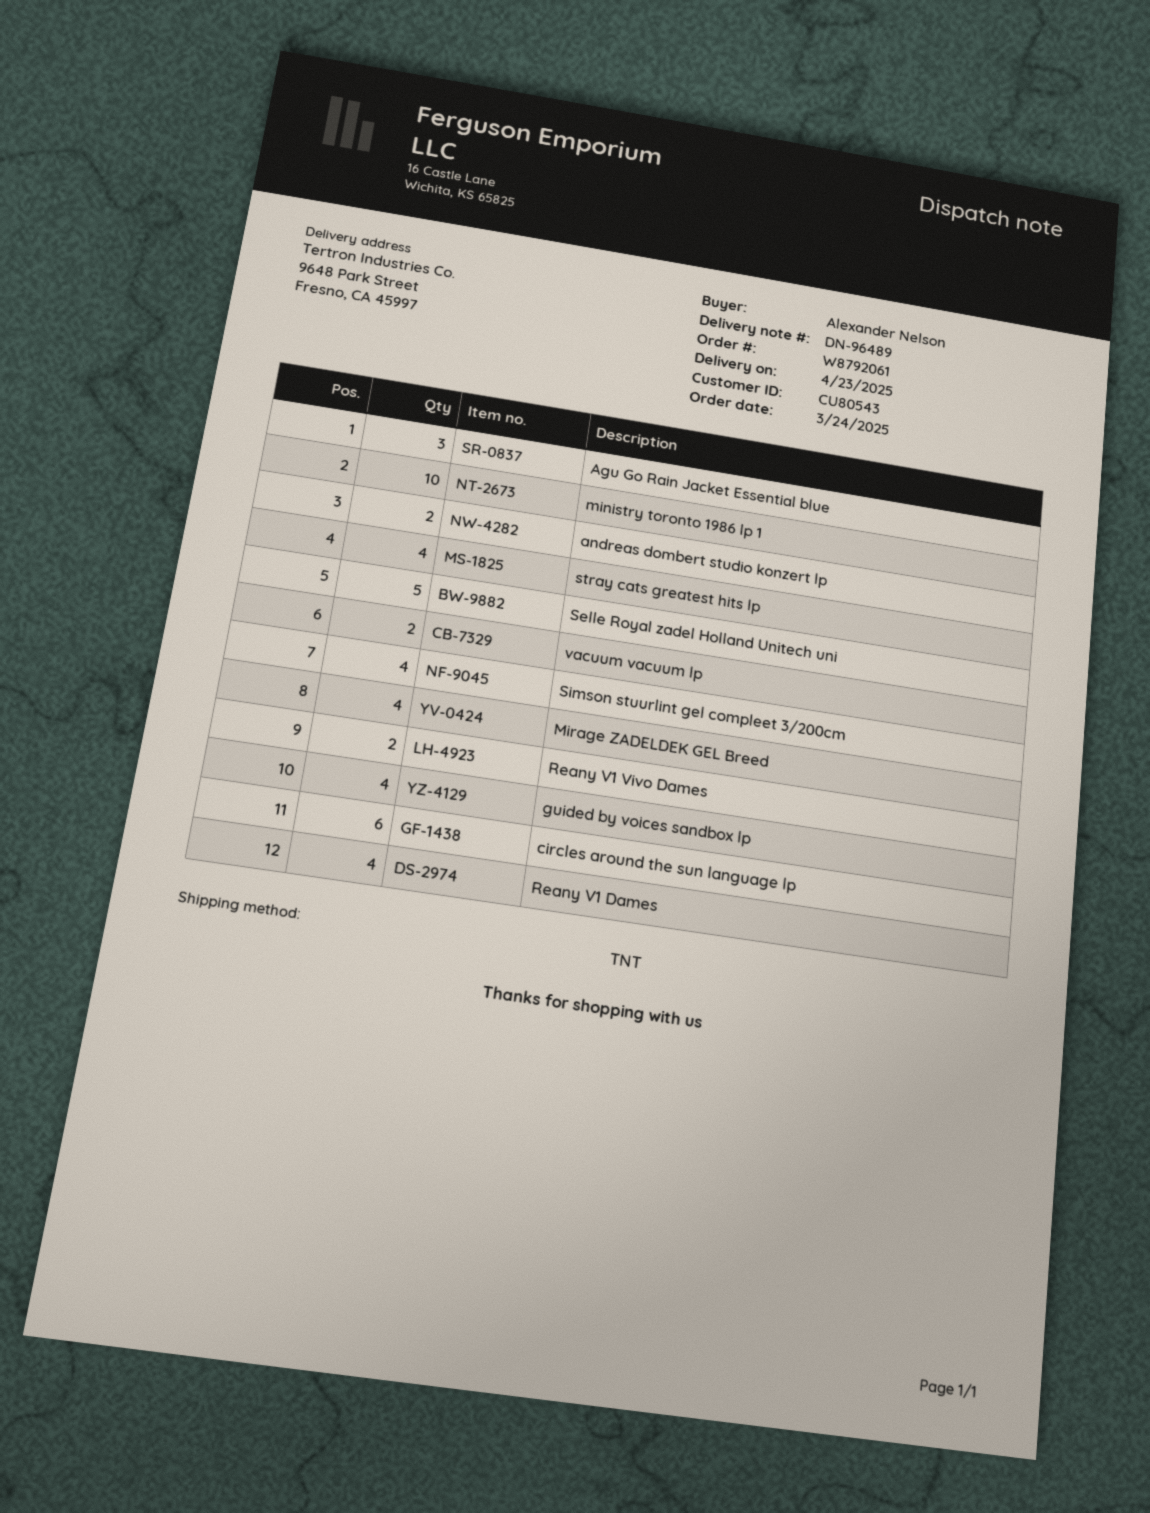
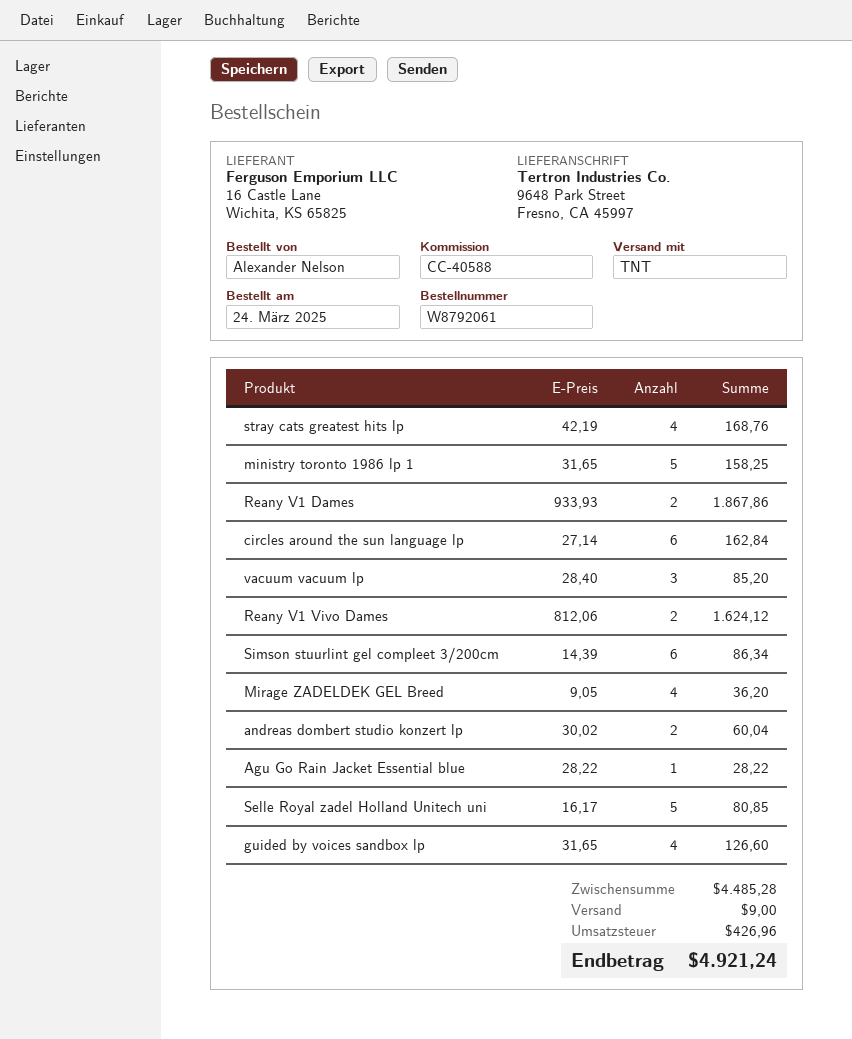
Agu Go Rain Jacket Essential blue: 3 -> 1
ministry toronto 1986 lp 1: 10 -> 5
vacuum vacuum lp: 2 -> 3
Simson stuurlint gel compleet 3/200cm: 4 -> 6
Reany V1 Dames: 4 -> 2

